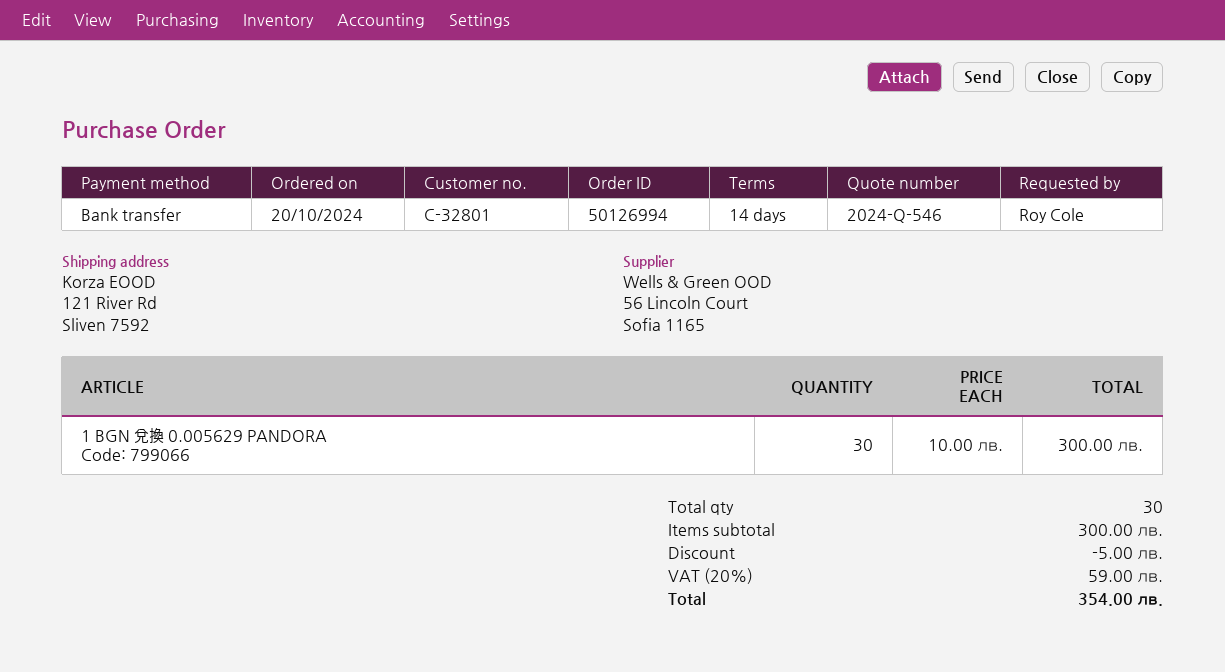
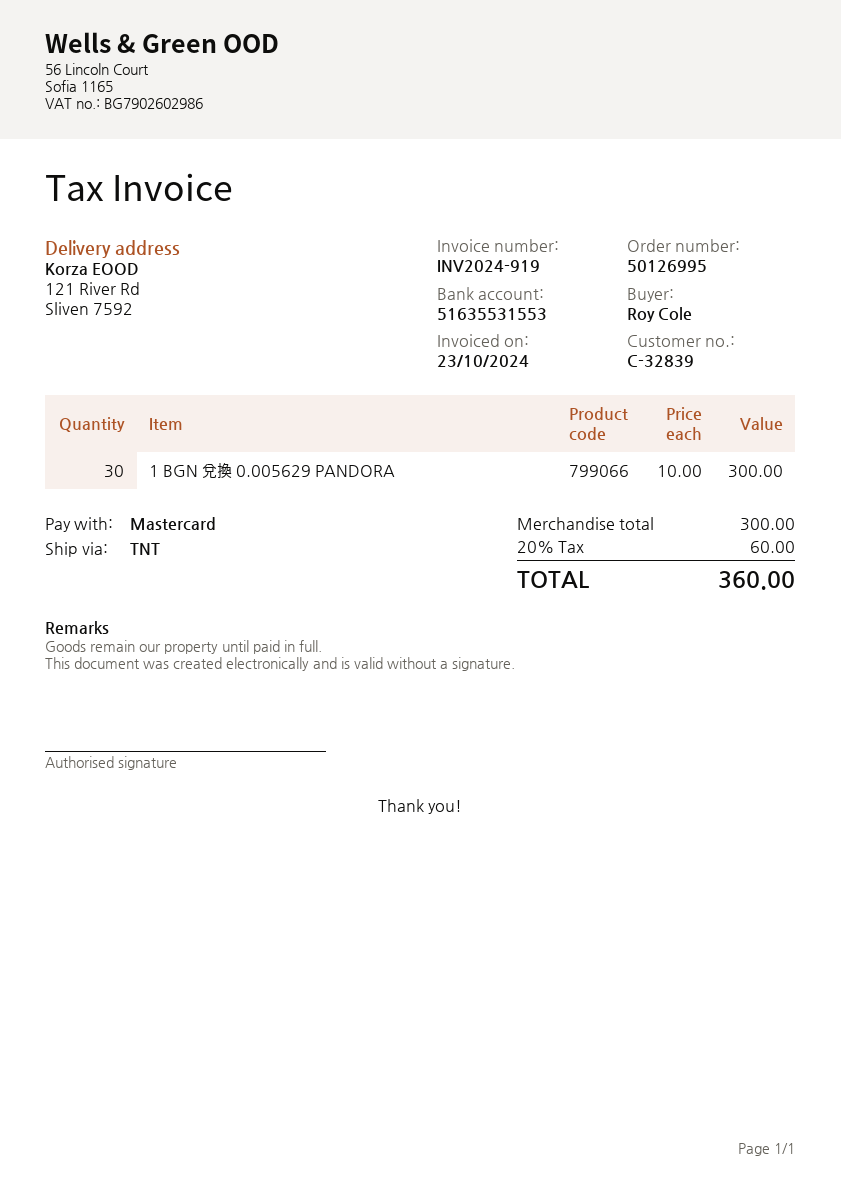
order number: 50126994 -> 50126995
customer number: C-32801 -> C-32839
payment method: bank transfer -> Mastercard
discount: 5.00 -> none
tax: 20% = 59.00 -> 20% = 60.00
total: 354.00 -> 360.00

